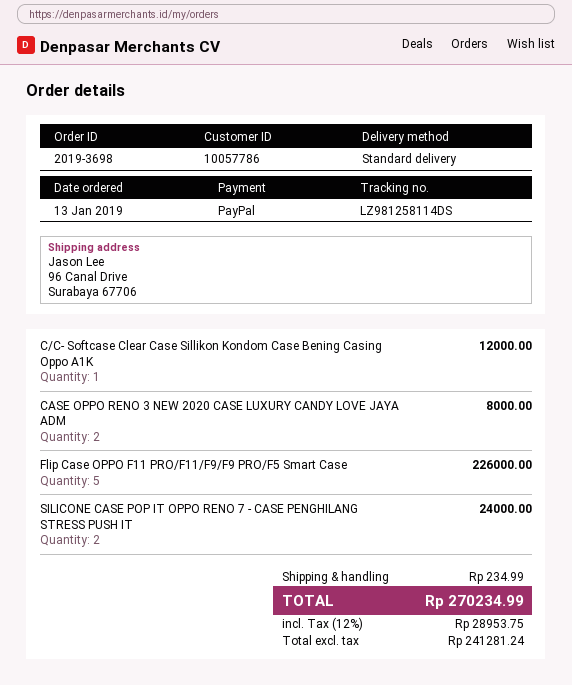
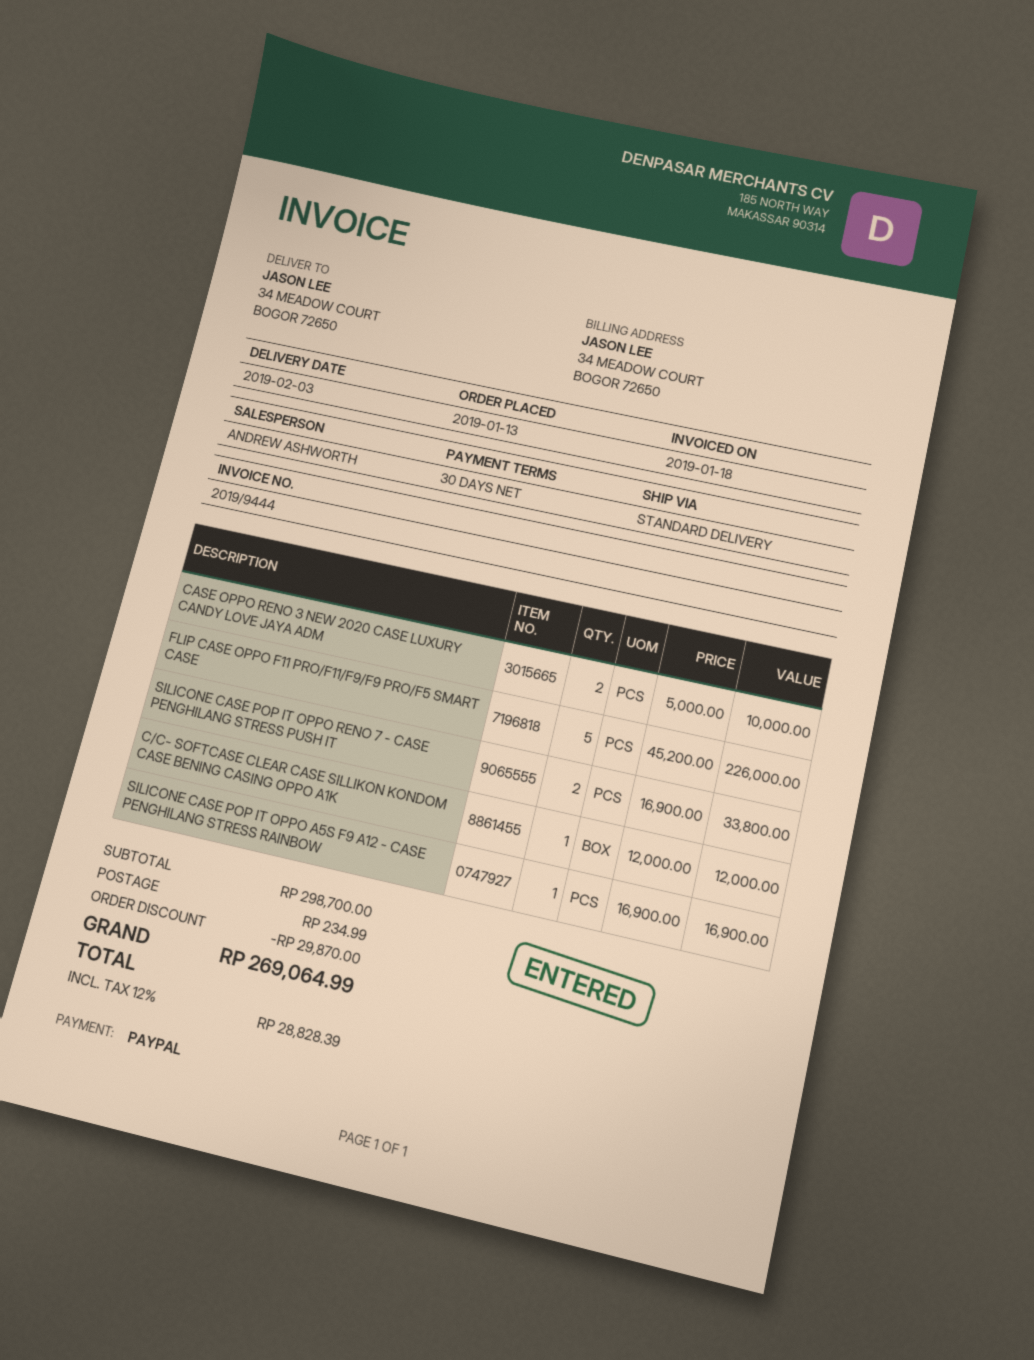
ship to: 96 Canal Drive, Surabaya 67706 -> 34 MEADOW COURT, BOGOR 72650
CASE OPPO RENO 3 NEW 2020 CASE LUXURY CANDY LOVE JAYA ADM: 2 for 8000.00 -> 2 for 10000.00
SILICONE CASE POP IT OPPO RENO 7 - CASE PENGHILANG STRESS PUSH IT: 2 for 24000.00 -> 2 for 33800.00
SILICONE CASE POP IT OPPO A5S F9 A12 - CASE PENGHILANG STRESS RAINBOW: none -> 1 for 16900.00
discount: none -> 29870.00
tax: 12% = 28953.75 -> 12% = 28828.39
total: 270234.99 -> 269064.99

